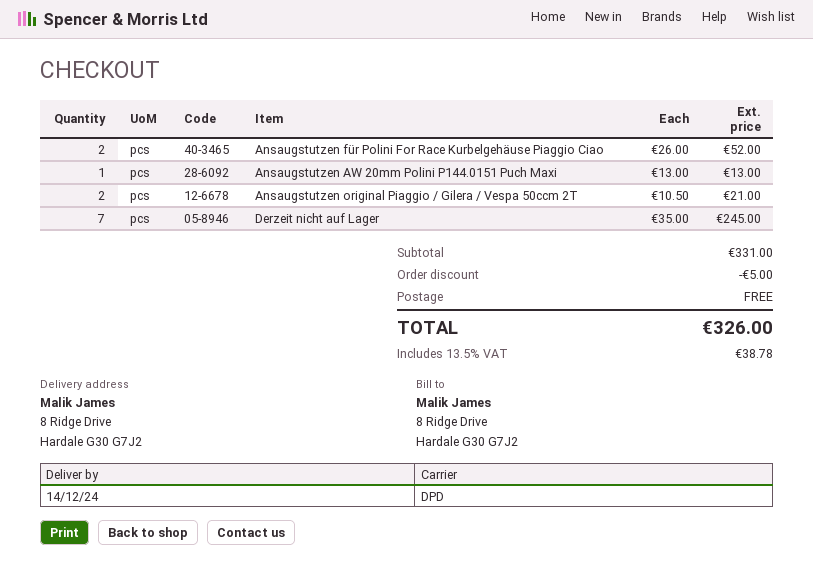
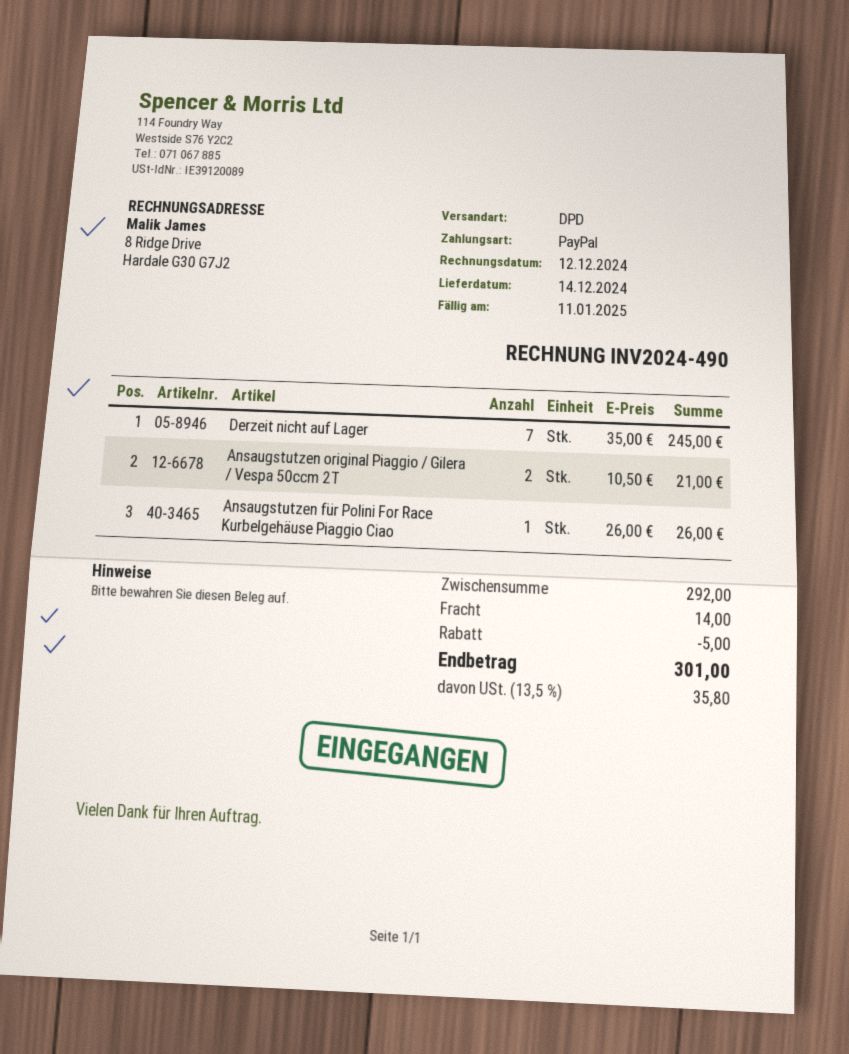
Ansaugstutzen für Polini For Race Kurbelgehäuse Piaggio Ciao: 2 x 26.00 = 52.00 -> 1 x 26.00 = 26.00
Ansaugstutzen AW 20mm Polini P144.0151 Puch Maxi: 1 x 13.00 = 13.00 -> none
subtotal: 331.00 -> 292.00
shipping: 0.00 -> 14.00
tax: 13.5% = 38.78 -> 13.5% = 35.80
total: 326.00 -> 301.00

